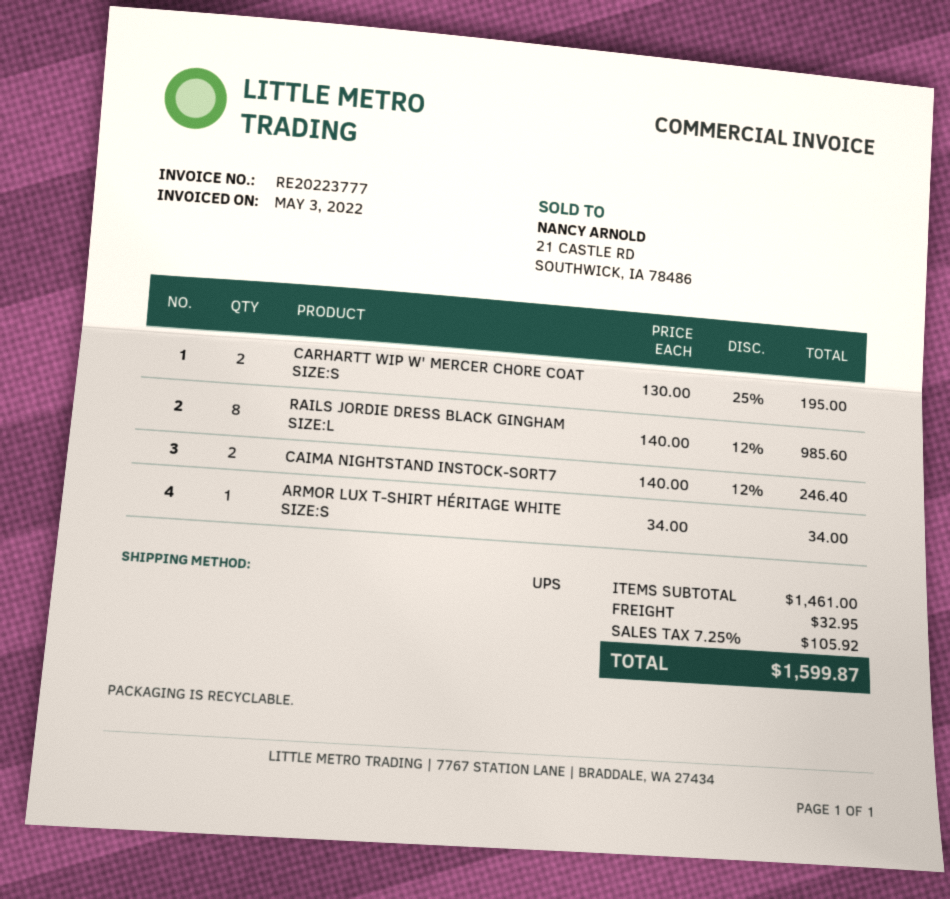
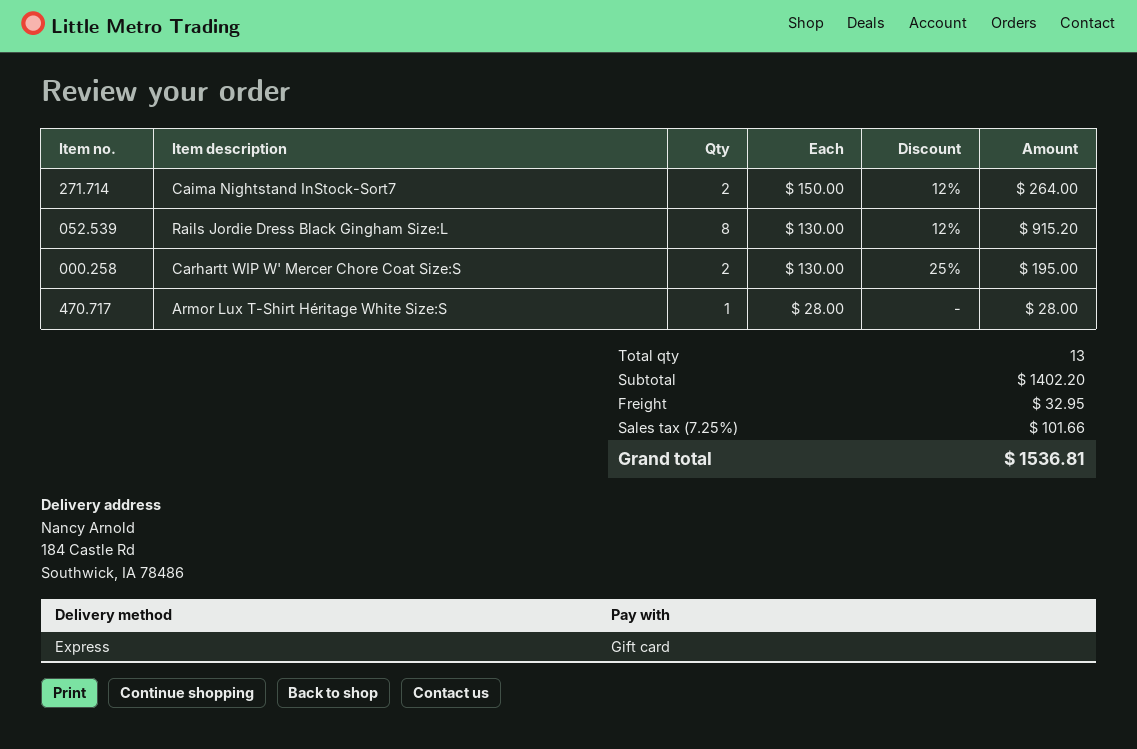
shipping method: UPS -> express
RAILS JORDIE DRESS BLACK GINGHAM SIZE:L: 8 x 140.00 - 12% = 985.60 -> 8 x 130.00 - 12% = 915.20
CAIMA NIGHTSTAND INSTOCK-SORT7: 2 x 140.00 - 12% = 246.40 -> 2 x 150.00 - 12% = 264.00
ARMOR LUX T-SHIRT HÉRITAGE WHITE SIZE:S: 1 x 34.00 = 34.00 -> 1 x 28.00 = 28.00
subtotal: 1461.00 -> 1402.20
tax: 7.25% = 105.92 -> 7.25% = 101.66
total: 1599.87 -> 1536.81

